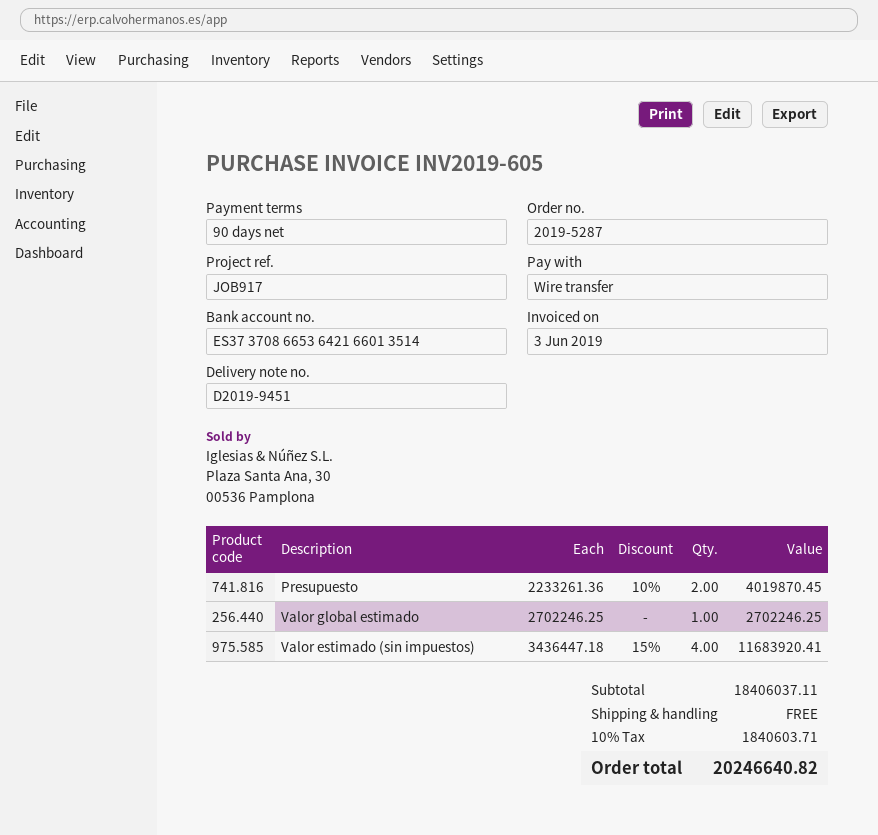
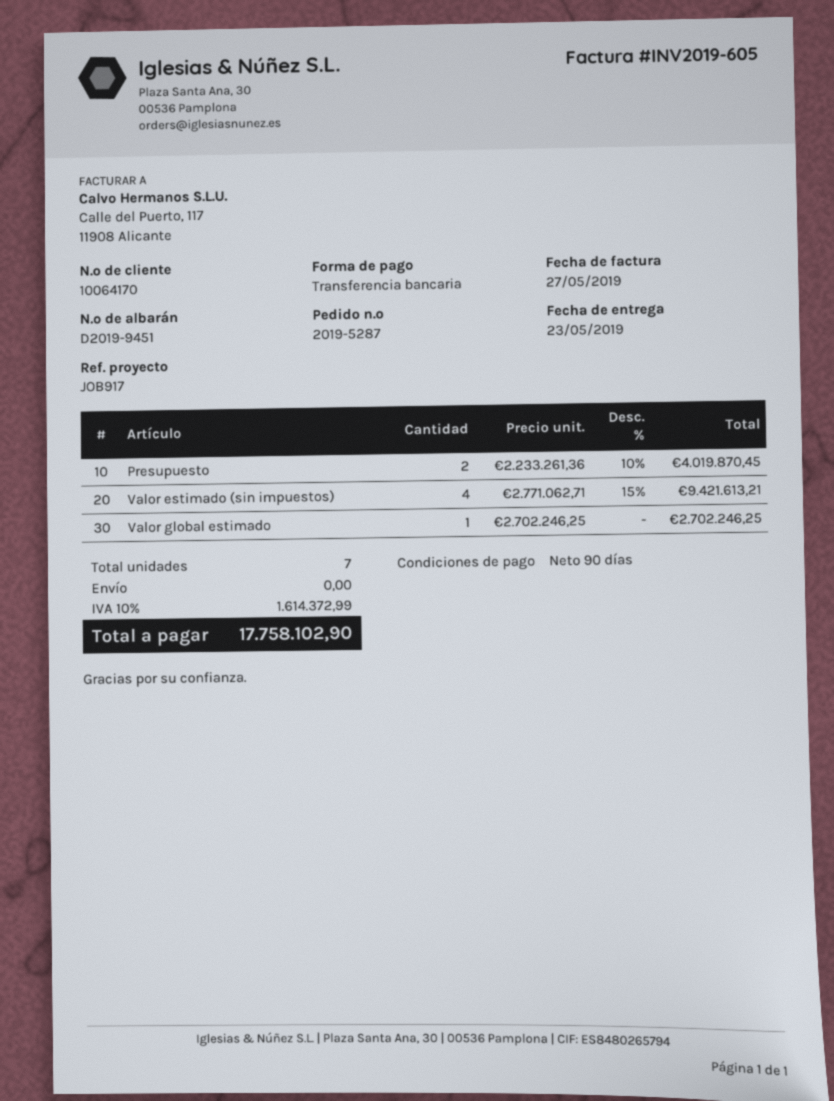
invoice date: 2019-06-03 -> 2019-05-27
Valor estimado (sin impuestos): 4 x 3436447.18 - 15% = 11683920.41 -> 4 x 2771062.71 - 15% = 9421613.21
tax: 10% = 1840603.71 -> 10% = 1614372.99
total: 20246640.82 -> 17758102.90

